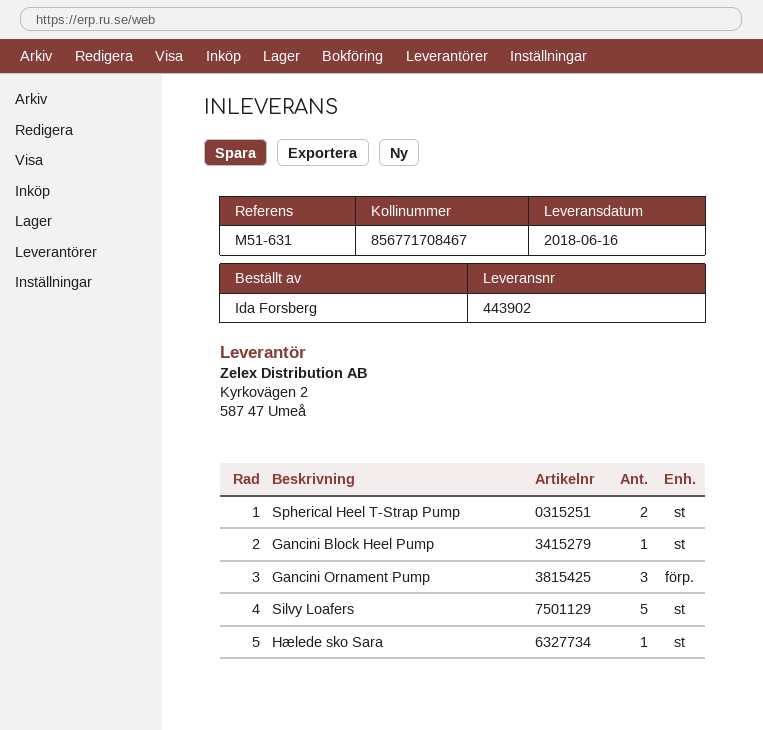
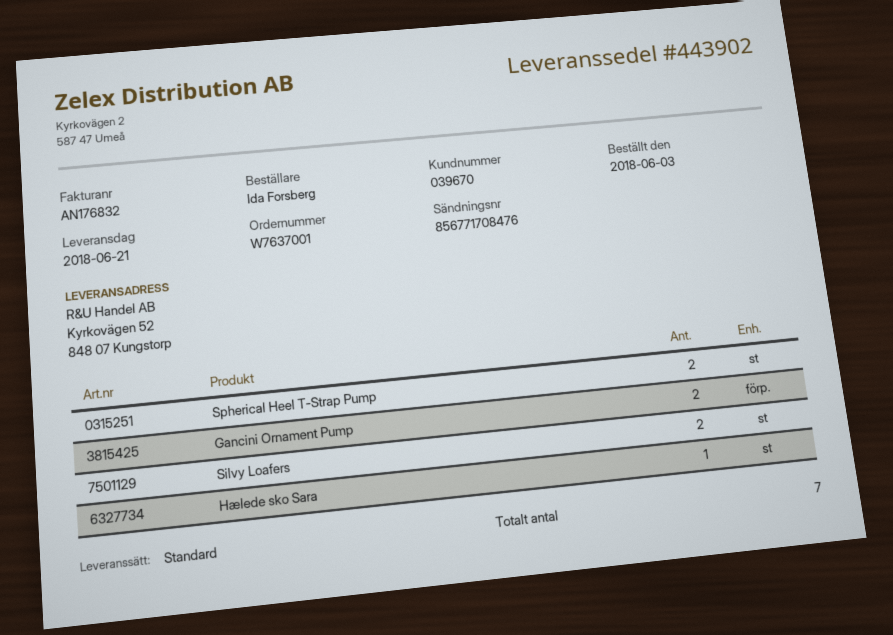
delivery date: 2018-06-16 -> 2018-06-21
tracking number: 856771708467 -> 856771708476
Gancini Block Heel Pump: 1 -> none
Gancini Ornament Pump: 3 -> 2
Silvy Loafers: 5 -> 2

